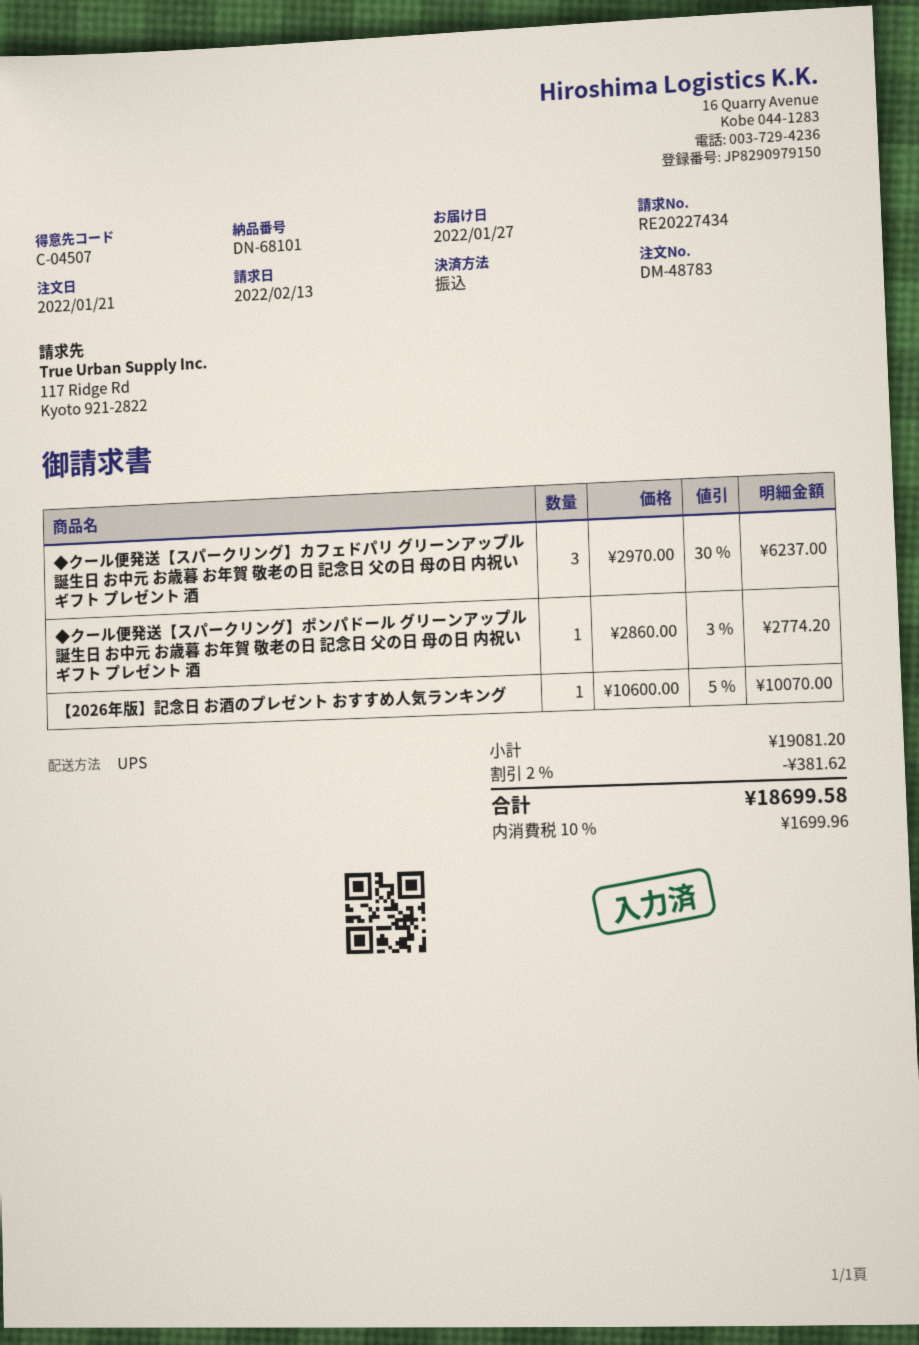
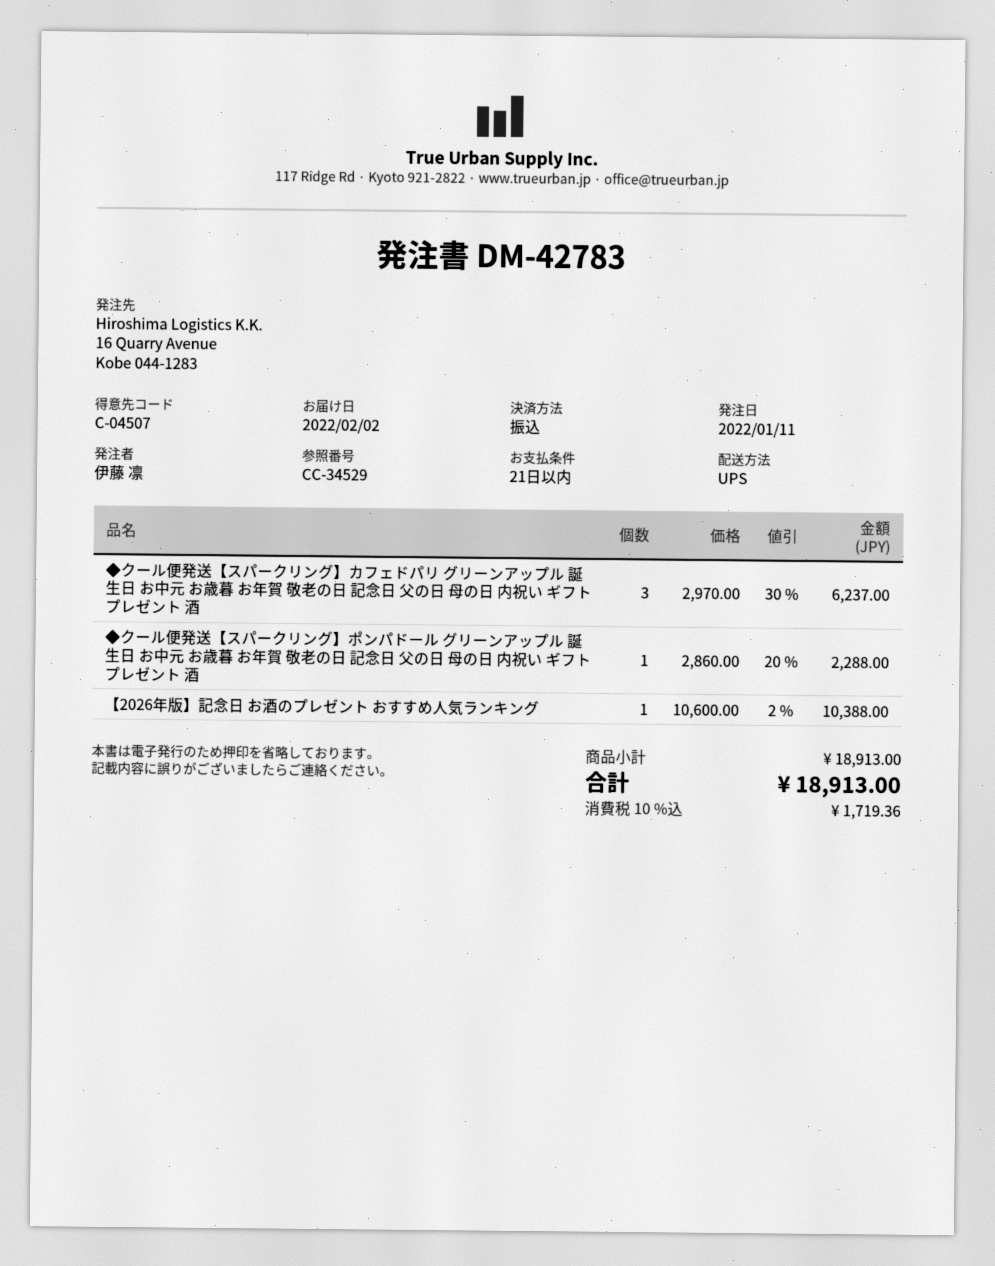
order number: DM-48783 -> DM-42783
order date: 2022-01-21 -> 2022-01-11
delivery date: 2022-01-27 -> 2022-02-02
◆クール便発送【スパークリング】ポンパドール グリーンアップル 誕生日 お中元 お歳暮 お年賀 敬老の日 記念日 父の日 母の日 内祝い ギフト プレゼント 酒: 1 x 2860.00 - 3% = 2774.20 -> 1 x 2860.00 - 20% = 2288.00
【2026年版】記念日 お酒のプレゼント おすすめ人気ランキング: 1 x 10600.00 - 5% = 10070.00 -> 1 x 10600.00 - 2% = 10388.00
subtotal: 19081.20 -> 18913.00
discount: 2% = 381.62 -> none
tax: 10% = 1699.96 -> 10% = 1719.36
total: 18699.58 -> 18913.00

